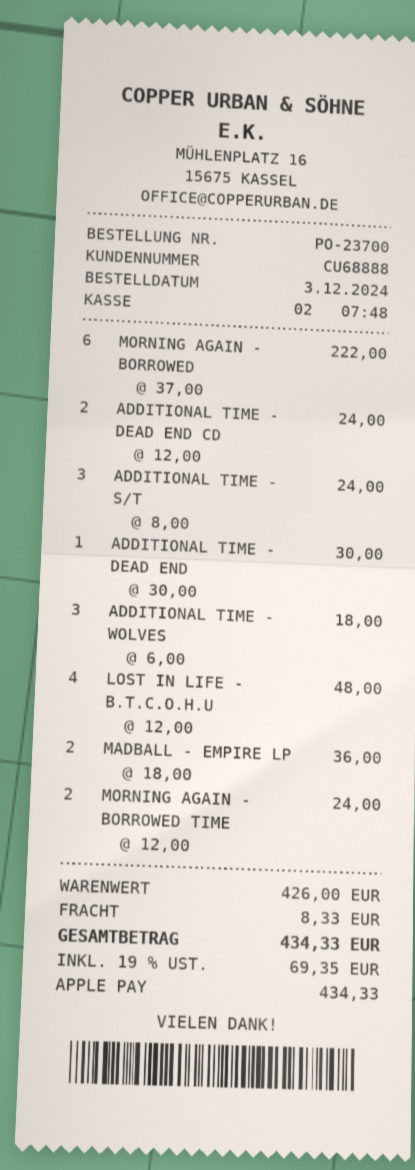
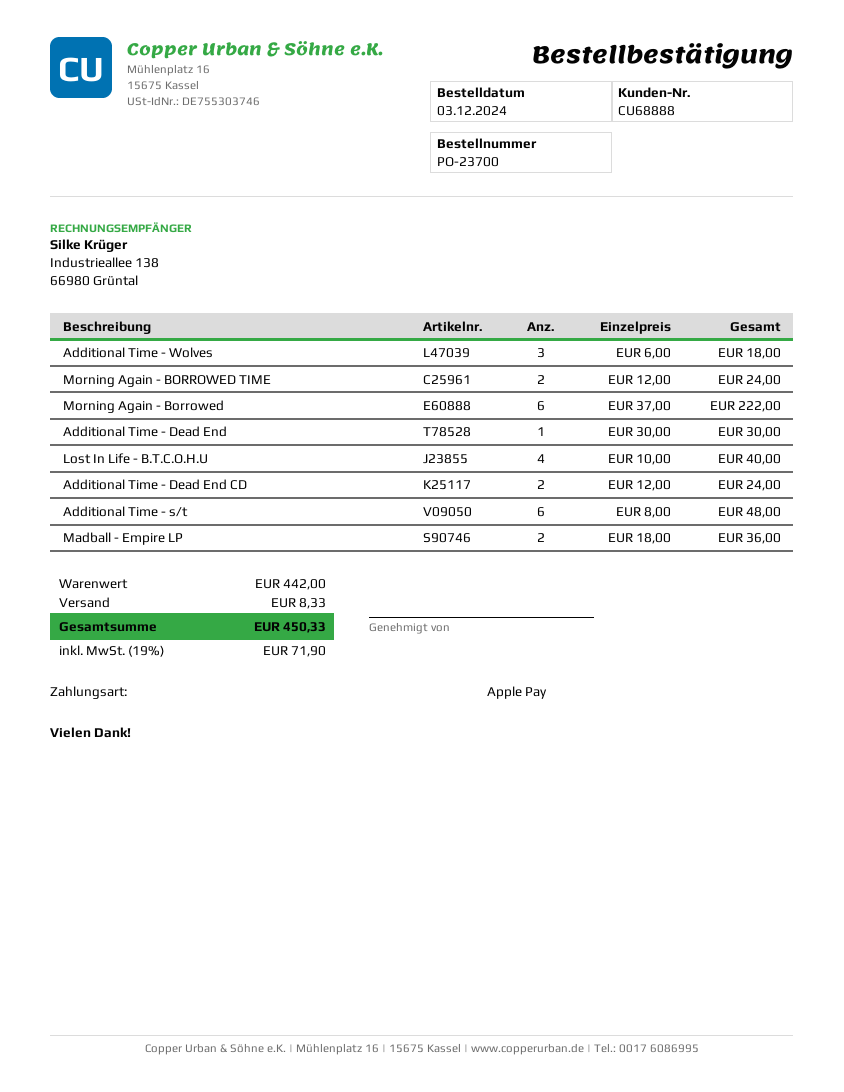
ADDITIONAL TIME - S/T: 3 x 8.00 = 24.00 -> 6 x 8.00 = 48.00
LOST IN LIFE - B.T.C.O.H.U: 4 x 12.00 = 48.00 -> 4 x 10.00 = 40.00
subtotal: 426.00 -> 442.00
tax: 19% = 69.35 -> 19% = 71.90
total: 434.33 -> 450.33

